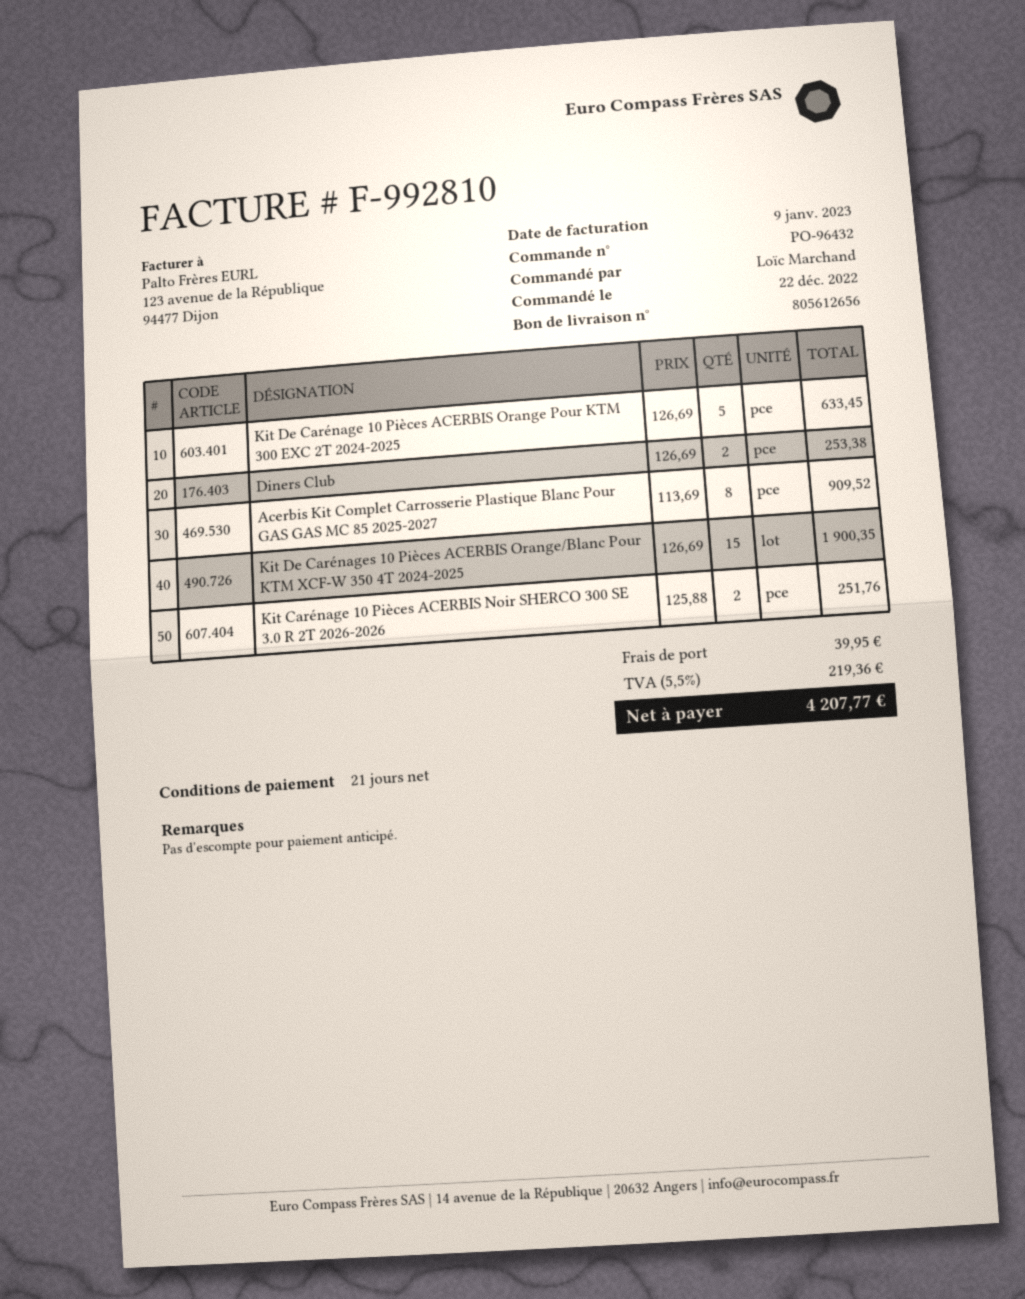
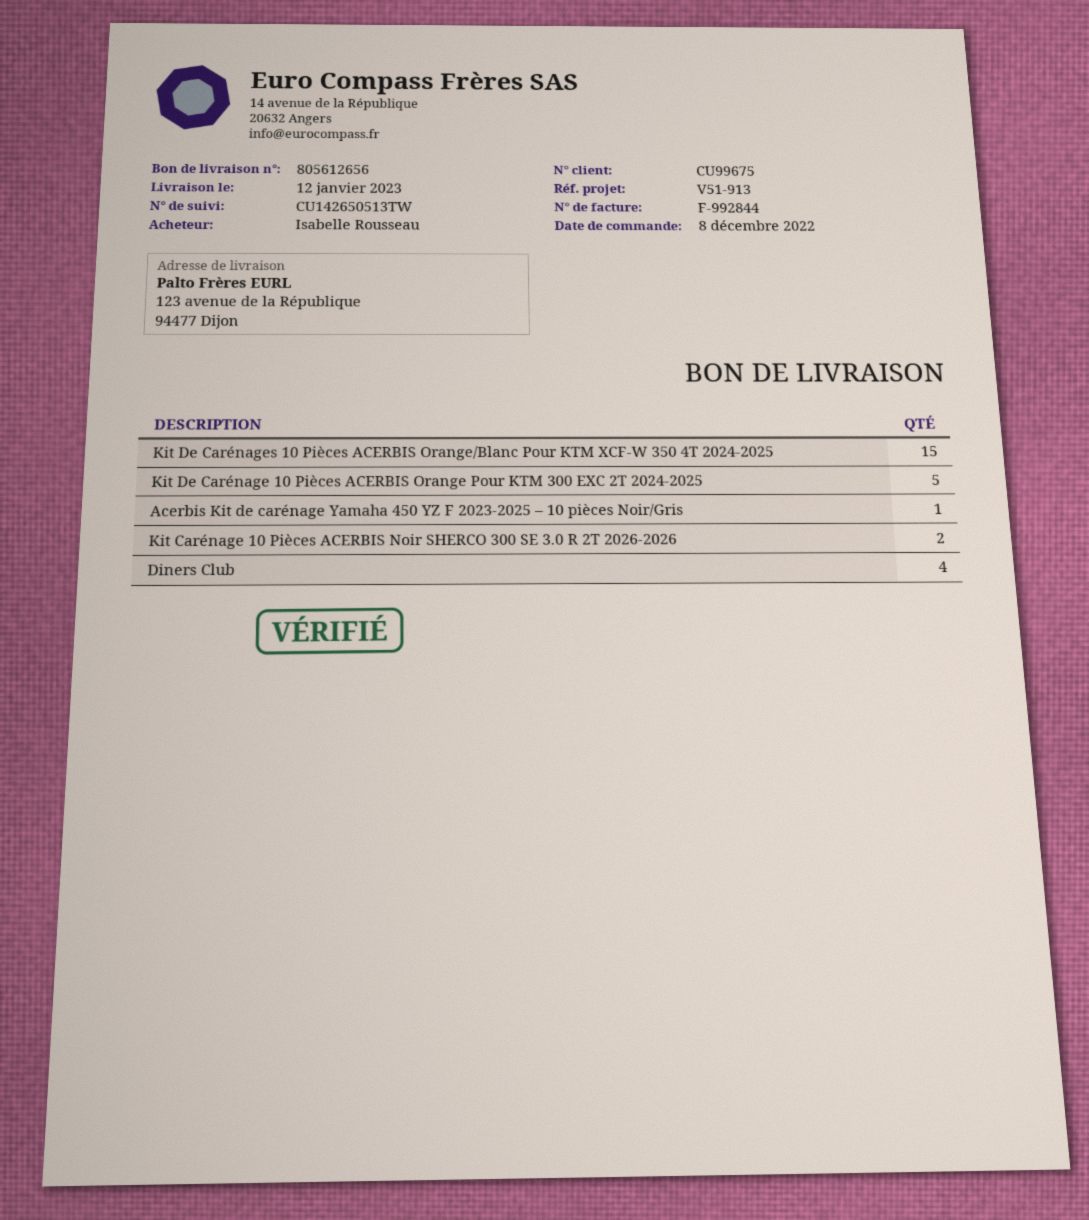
order date: 2022-12-22 -> 2022-12-08
invoice number: F-992810 -> F-992844
ordered by: Loïc Marchand -> Isabelle Rousseau
Diners Club: 2 -> 4
Acerbis Kit Complet Carrosserie Plastique Blanc Pour GAS GAS MC 85 2025-2027: 8 -> none
Acerbis Kit de carénage Yamaha 450 YZ F 2023-2025 – 10 pièces Noir/Gris: none -> 1

